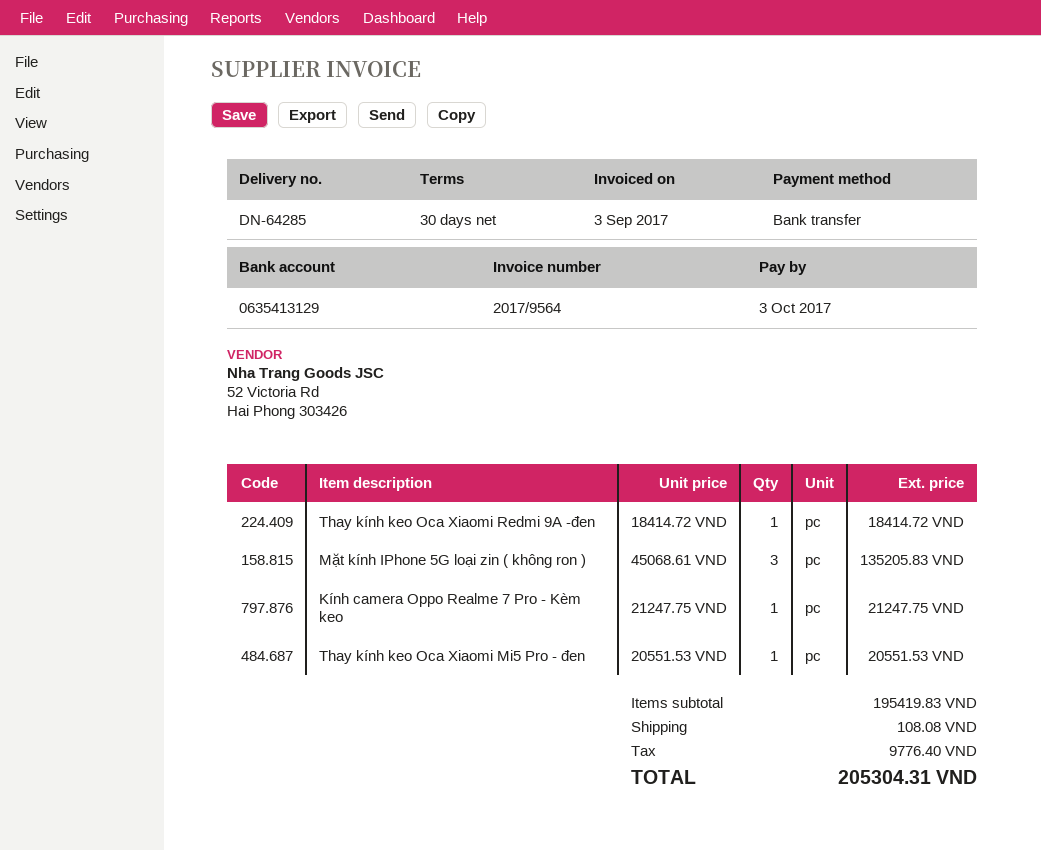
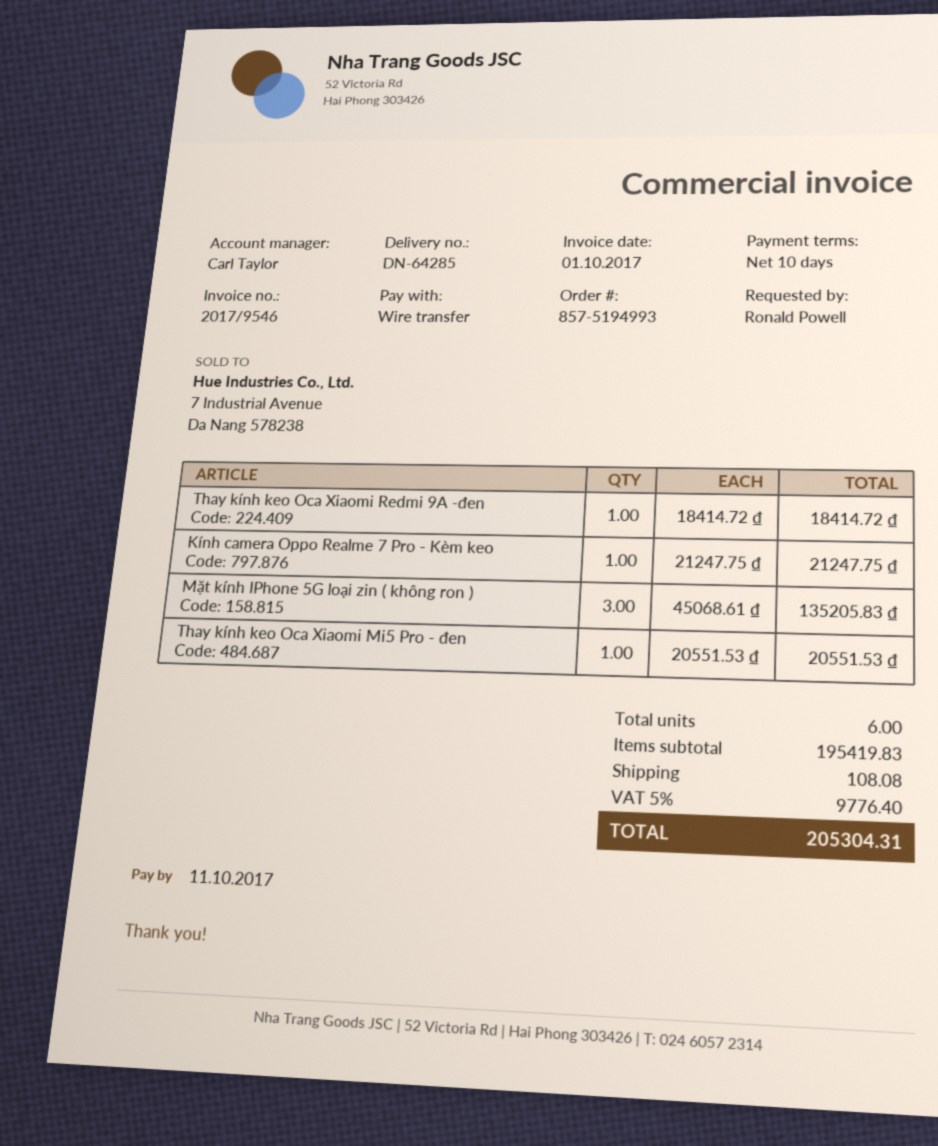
invoice number: 2017/9564 -> 2017/9546
invoice date: 2017-09-03 -> 2017-10-01
payment terms: 30 days -> 10 days
due date: 2017-10-03 -> 2017-10-11

